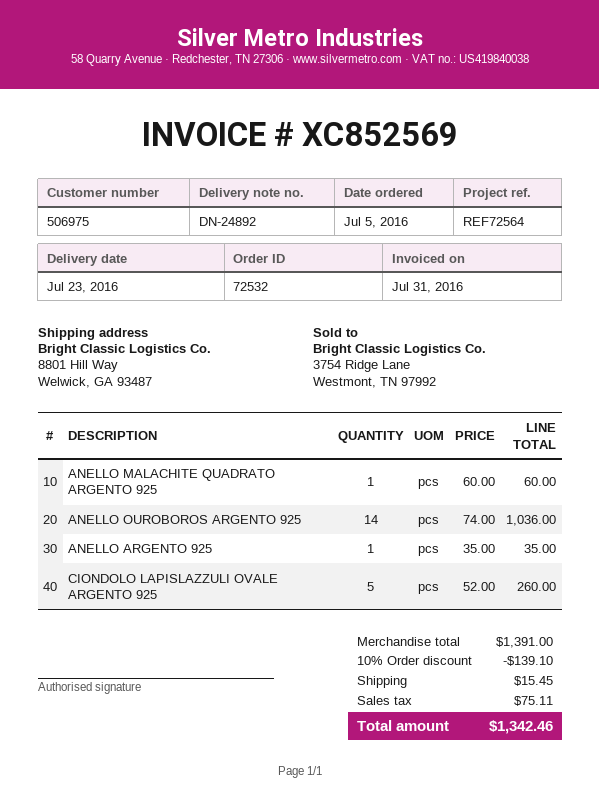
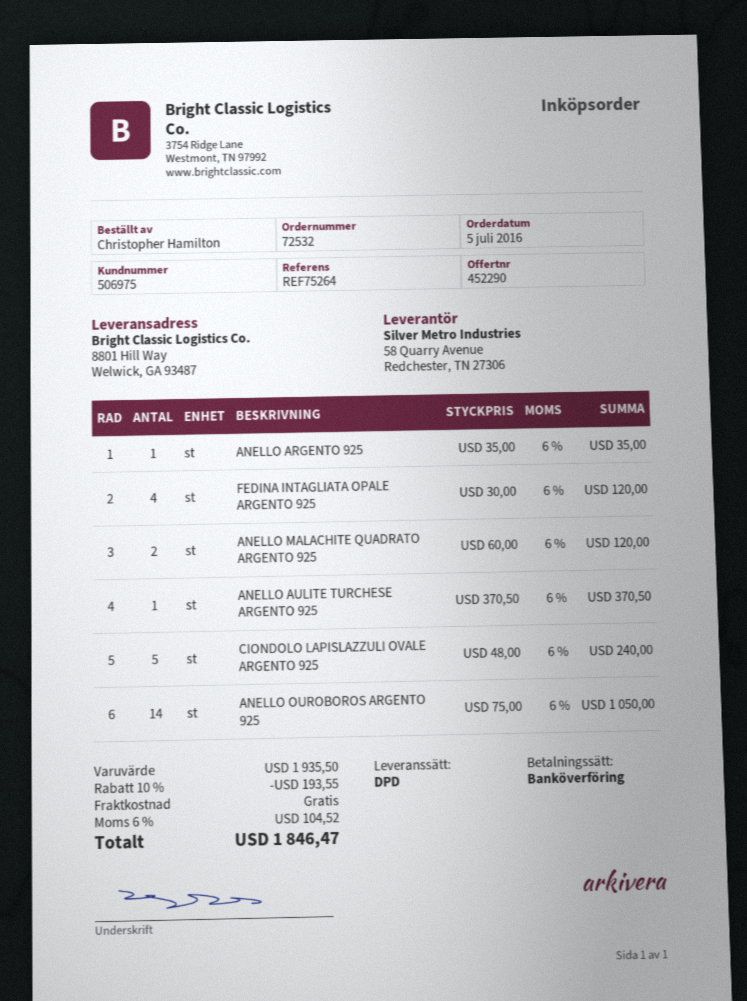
reference: REF72564 -> REF75264
ANELLO MALACHITE QUADRATO ARGENTO 925: 1 x 60.00 = 60.00 -> 2 x 60.00 = 120.00
ANELLO OUROBOROS ARGENTO 925: 14 x 74.00 = 1036.00 -> 14 x 75.00 = 1050.00
CIONDOLO LAPISLAZZULI OVALE ARGENTO 925: 5 x 52.00 = 260.00 -> 5 x 48.00 = 240.00
FEDINA INTAGLIATA OPALE ARGENTO 925: none -> 4 x 30.00 = 120.00
ANELLO AULITE TURCHESE ARGENTO 925: none -> 1 x 370.50 = 370.50
subtotal: 1391.00 -> 1935.50
discount: 10% = 139.10 -> 10% = 193.55
shipping: 15.45 -> 0.00
tax: 75.11 -> 104.52
total: 1342.46 -> 1846.47

